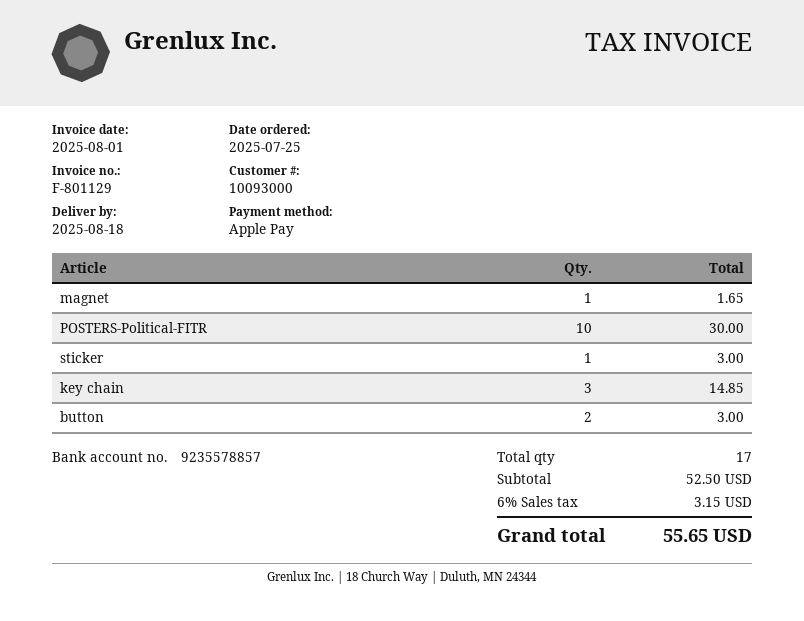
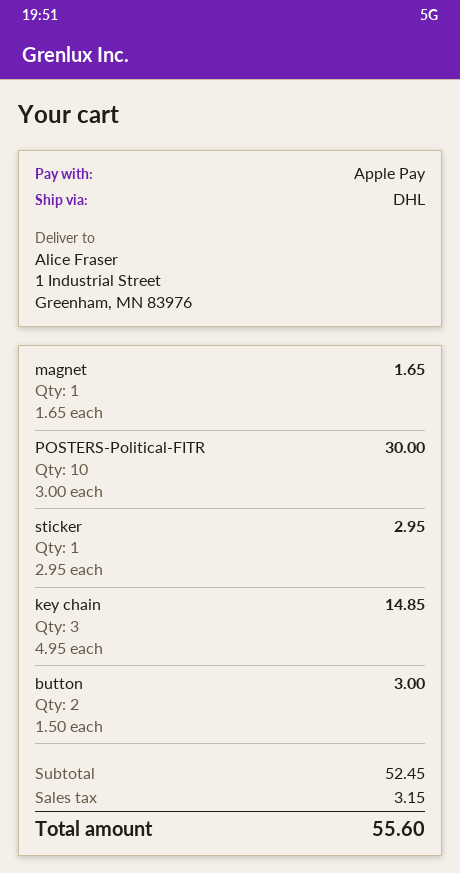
sticker: 1 for 3.00 -> 1 for 2.95
subtotal: 52.50 -> 52.45
total: 55.65 -> 55.60

